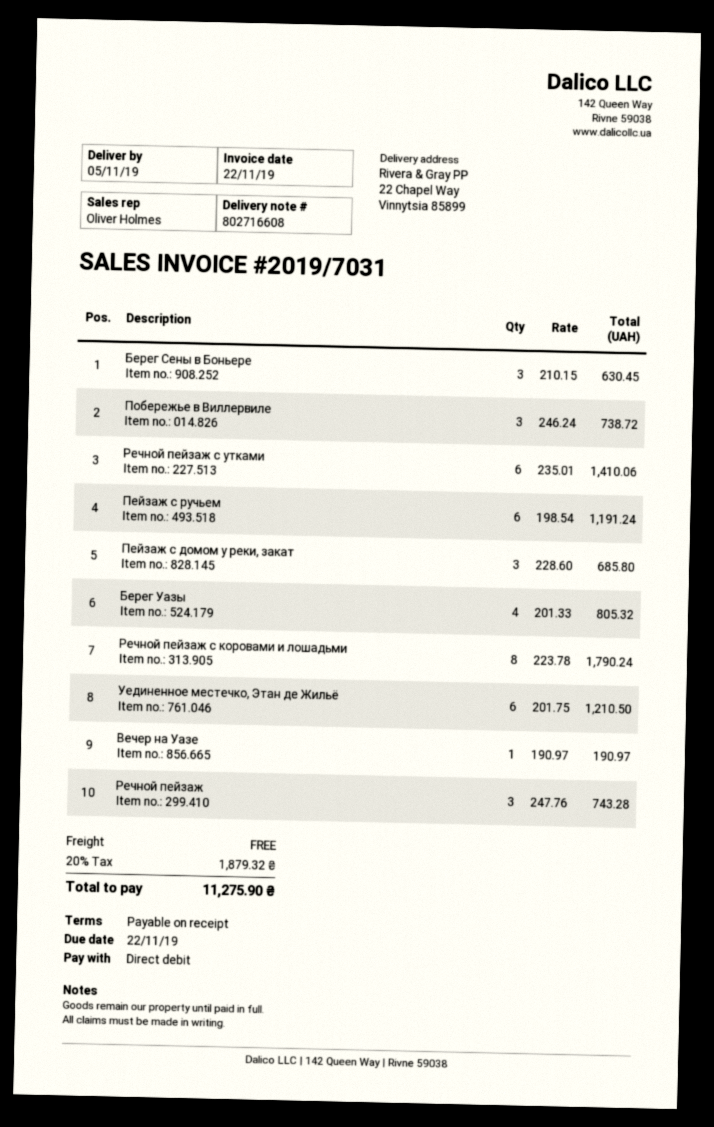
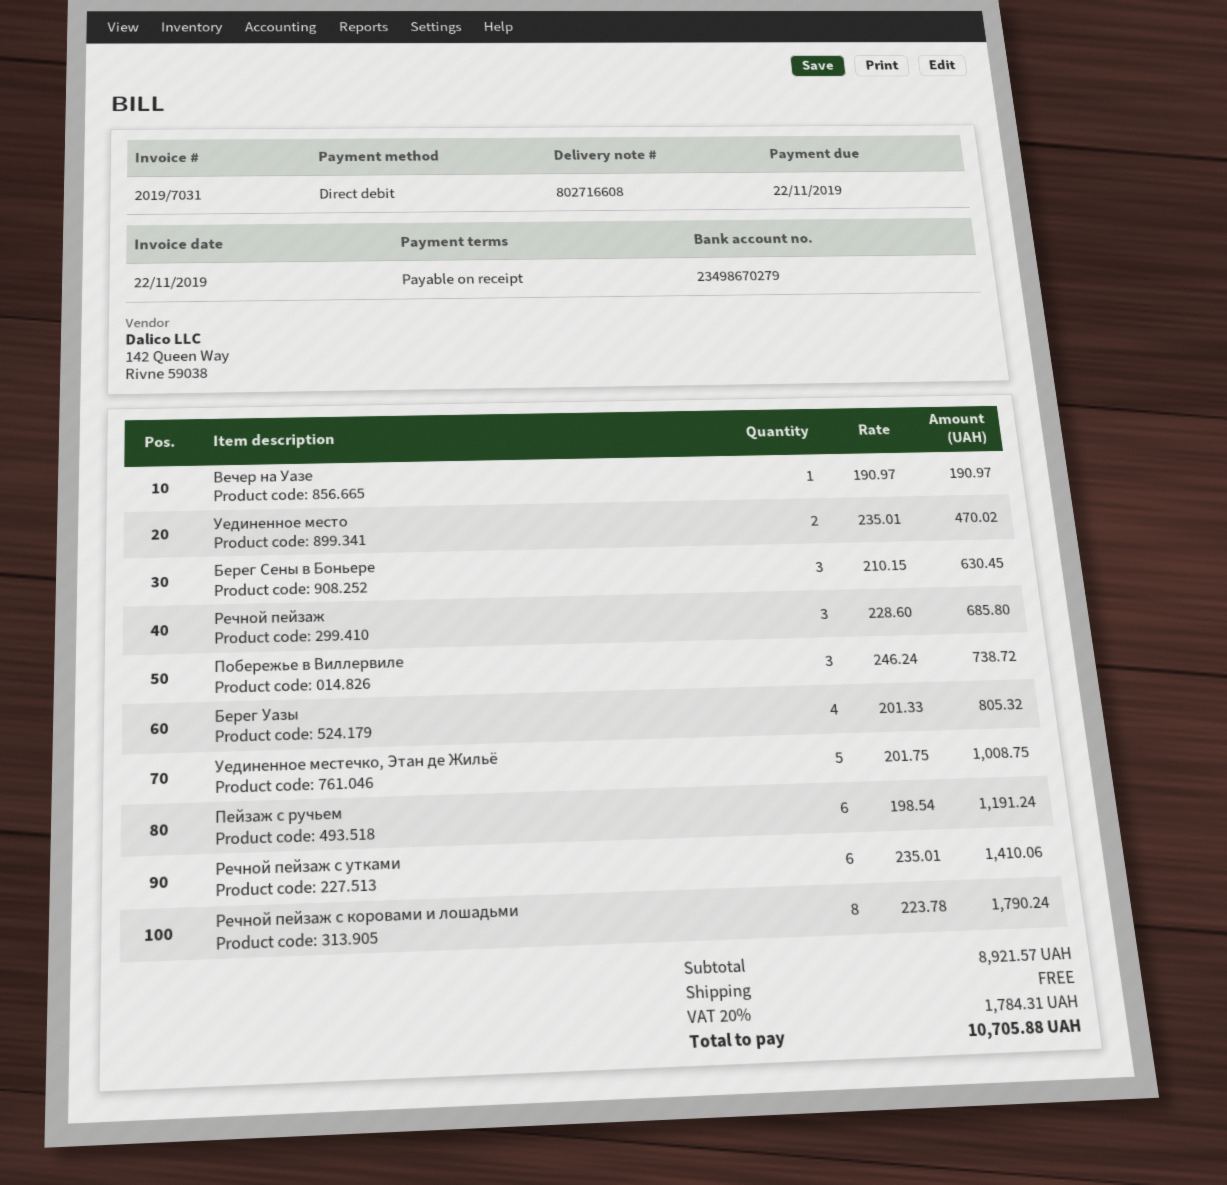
Пейзаж с домом у реки, закат: 3 x 228.60 = 685.80 -> none
Уединенное местечко, Этан де Жильё: 6 x 201.75 = 1210.50 -> 5 x 201.75 = 1008.75
Речной пейзаж: 3 x 247.76 = 743.28 -> 3 x 228.60 = 685.80
Уединенное место: none -> 2 x 235.01 = 470.02
tax: 20% = 1879.32 -> 20% = 1784.31
total: 11275.90 -> 10705.88

